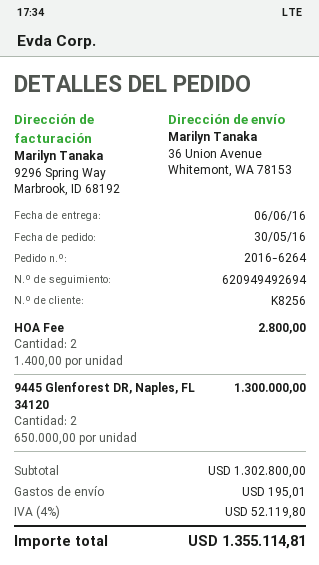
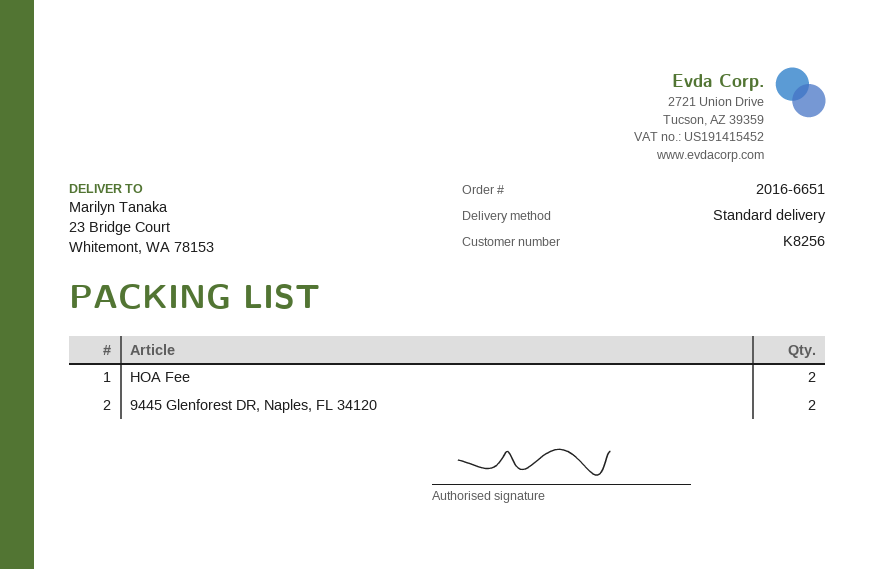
order number: 2016-6264 -> 2016-6651
ship to: 36 Union Avenue, Whitemont, WA 78153 -> 23 Bridge Court, Whitemont, WA 78153

